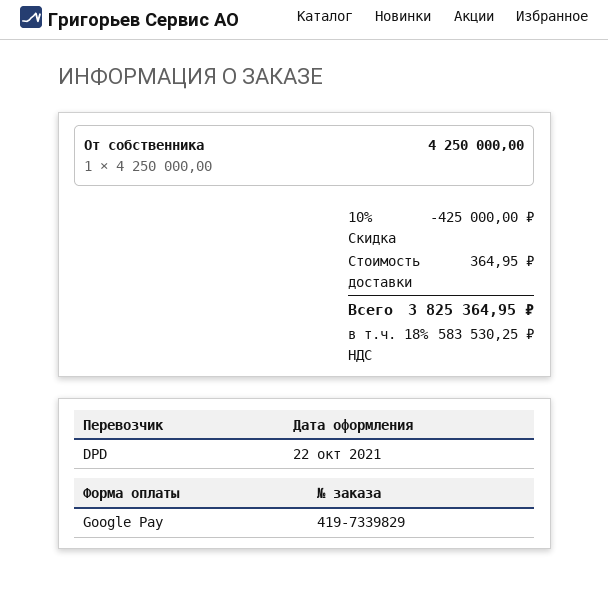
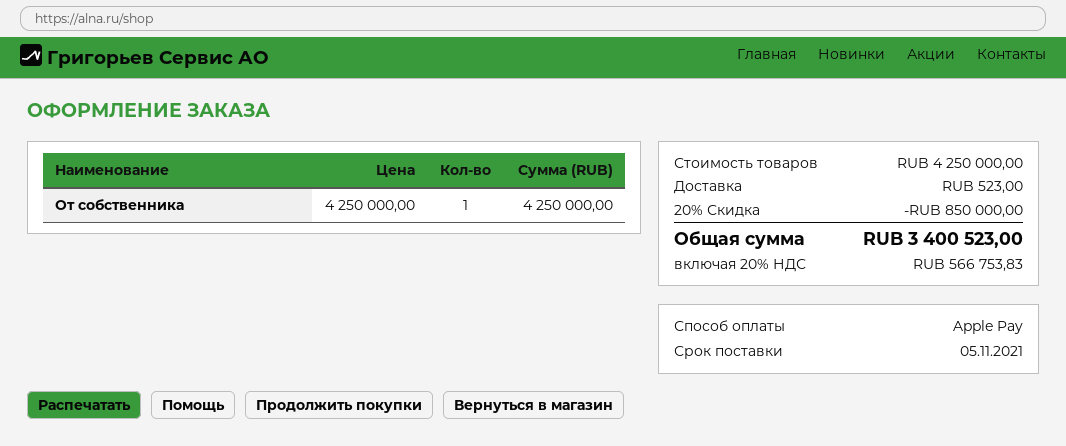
payment method: Google Pay -> Apple Pay
discount: 10% = 425000.00 -> 20% = 850000.00
shipping: 364.95 -> 523.00
tax: 18% = 583530.25 -> 20% = 566753.83
total: 3825364.95 -> 3400523.00

